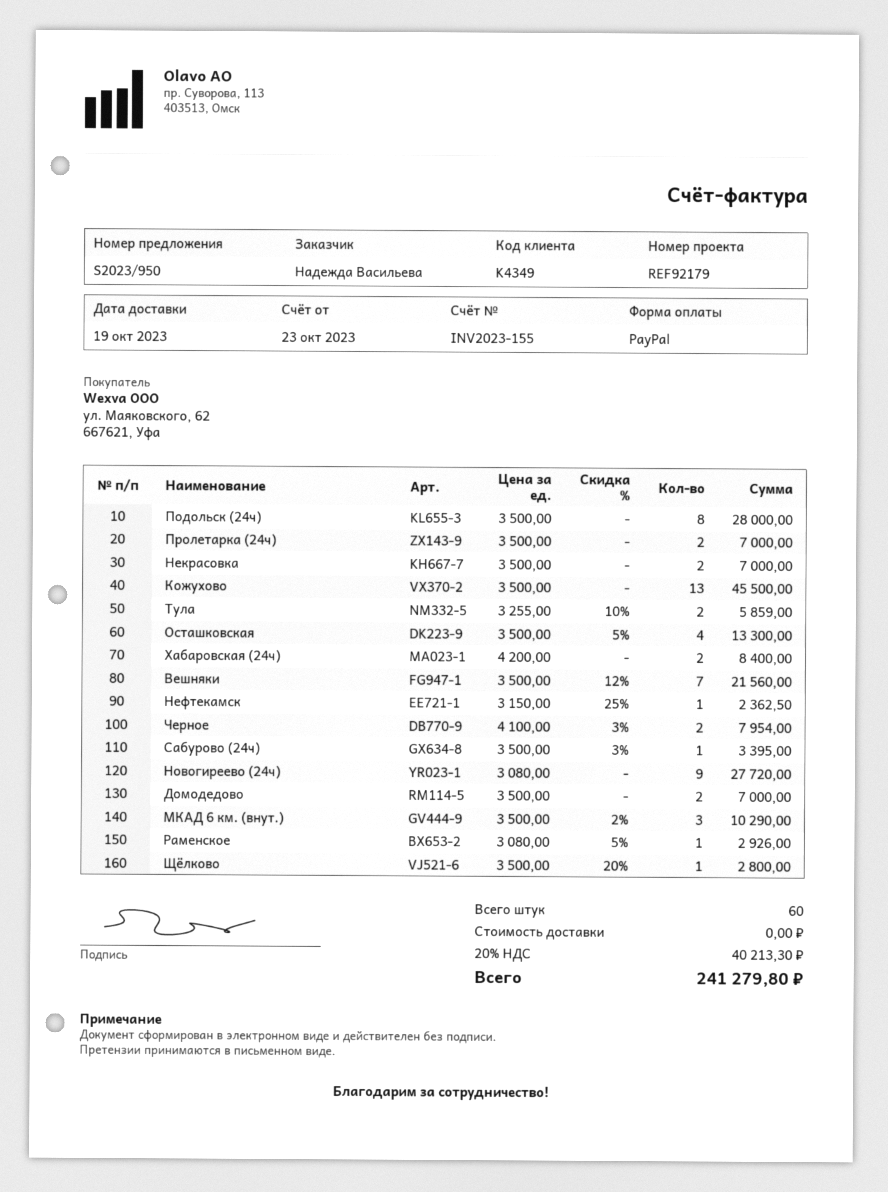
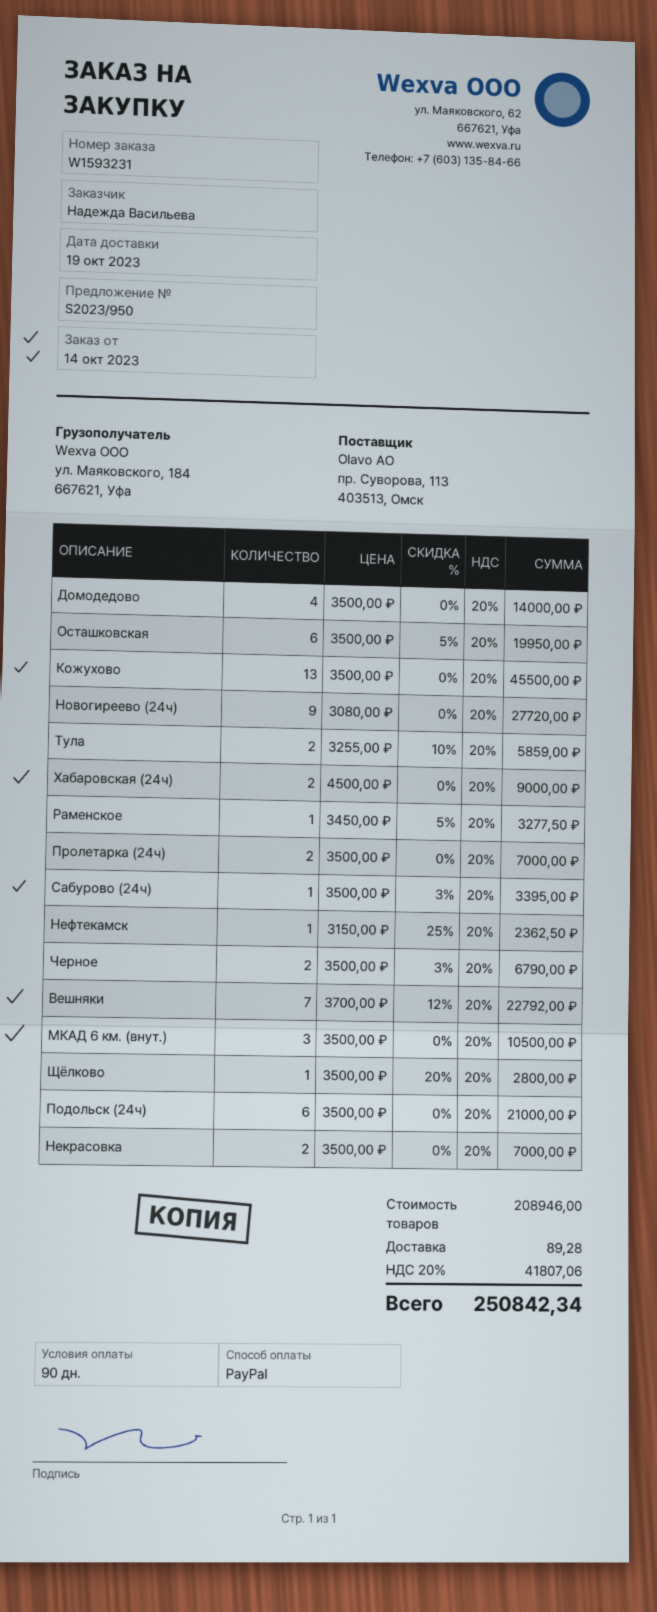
Подольск (24ч): 8 x 3500.00 = 28000.00 -> 6 x 3500.00 = 21000.00
Осташковская: 4 x 3500.00 - 5% = 13300.00 -> 6 x 3500.00 - 5% = 19950.00
Хабаровская (24ч): 2 x 4200.00 = 8400.00 -> 2 x 4500.00 = 9000.00
Вешняки: 7 x 3500.00 - 12% = 21560.00 -> 7 x 3700.00 - 12% = 22792.00
Черное: 2 x 4100.00 - 3% = 7954.00 -> 2 x 3500.00 - 3% = 6790.00
Домодедово: 2 x 3500.00 = 7000.00 -> 4 x 3500.00 = 14000.00
МКАД 6 км. (внут.): 3 x 3500.00 - 2% = 10290.00 -> 3 x 3500.00 = 10500.00
Раменское: 1 x 3080.00 - 5% = 2926.00 -> 1 x 3450.00 - 5% = 3277.50
shipping: 0.00 -> 89.28
tax: 20% = 40213.30 -> 20% = 41807.06
total: 241279.80 -> 250842.34

